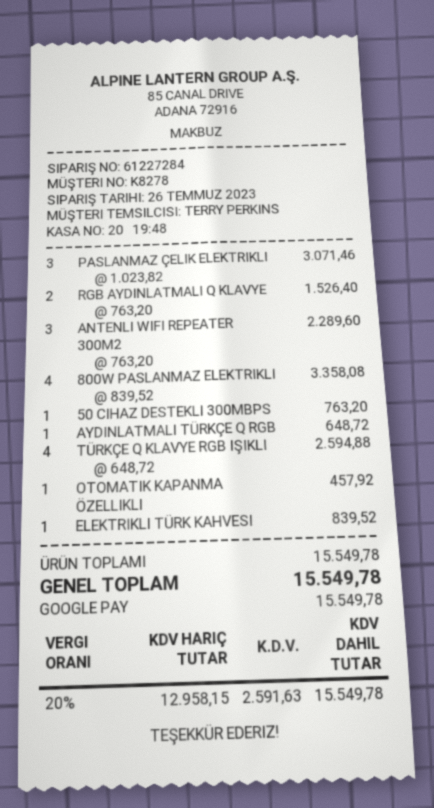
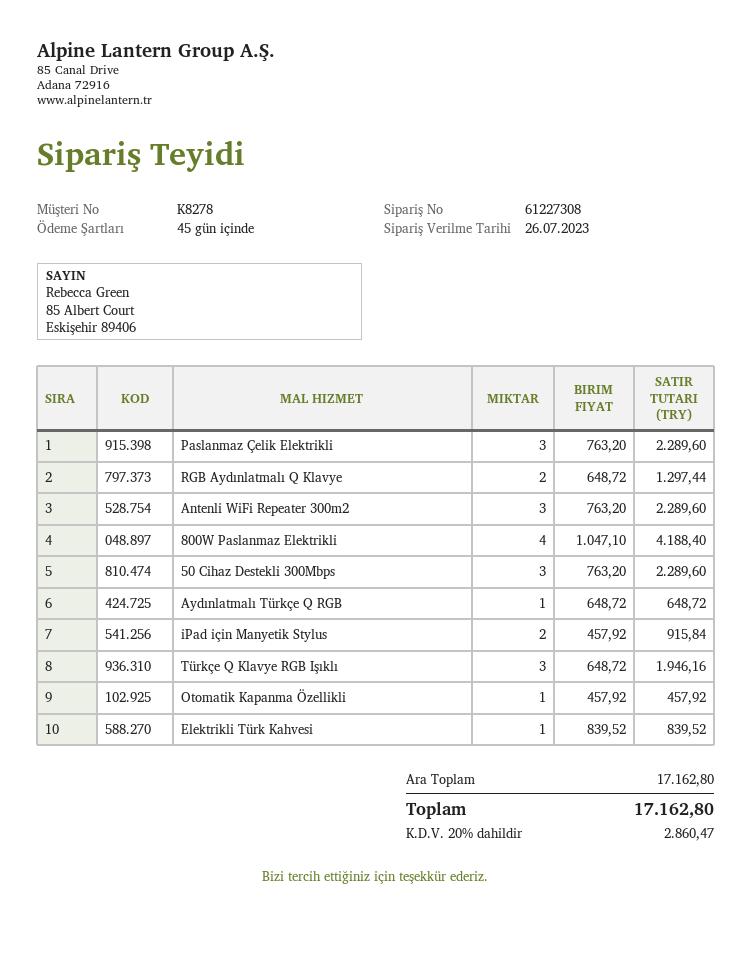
order number: 61227284 -> 61227308
PASLANMAZ ÇELIK ELEKTRIKLI: 3 x 1023.82 = 3071.46 -> 3 x 763.20 = 2289.60
RGB AYDINLATMALI Q KLAVYE: 2 x 763.20 = 1526.40 -> 2 x 648.72 = 1297.44
800W PASLANMAZ ELEKTRIKLI: 4 x 839.52 = 3358.08 -> 4 x 1047.10 = 4188.40
50 CIHAZ DESTEKLI 300MBPS: 1 x 763.20 = 763.20 -> 3 x 763.20 = 2289.60
TÜRKÇE Q KLAVYE RGB IŞIKLI: 4 x 648.72 = 2594.88 -> 3 x 648.72 = 1946.16
iPad için Manyetik Stylus: none -> 2 x 457.92 = 915.84
subtotal: 15549.78 -> 17162.80
tax: 20% = 2591.63 -> 20% = 2860.47
total: 15549.78 -> 17162.80

